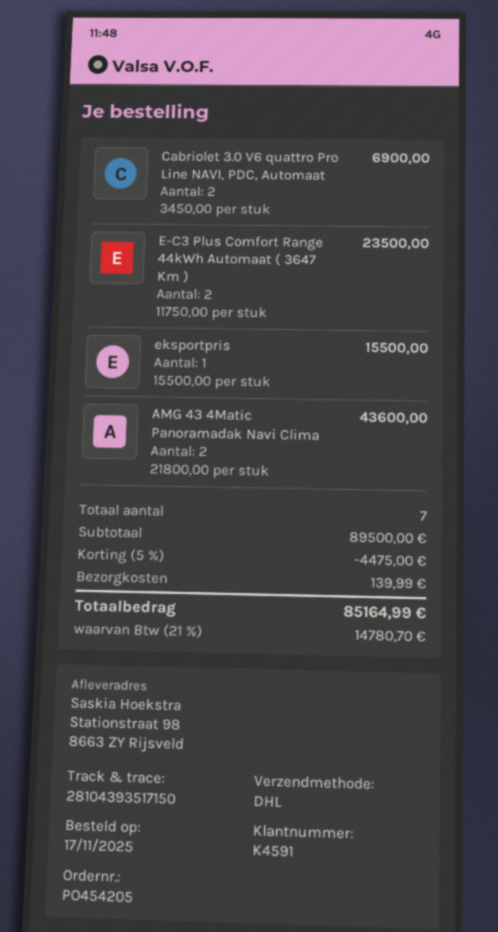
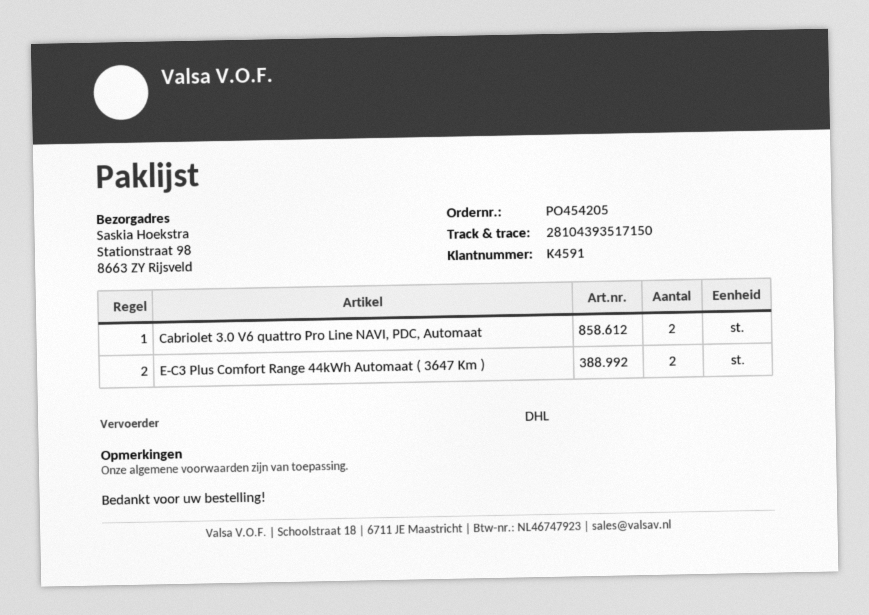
eksportpris: 1 -> none
AMG 43 4Matic Panoramadak Navi Clima: 2 -> none

